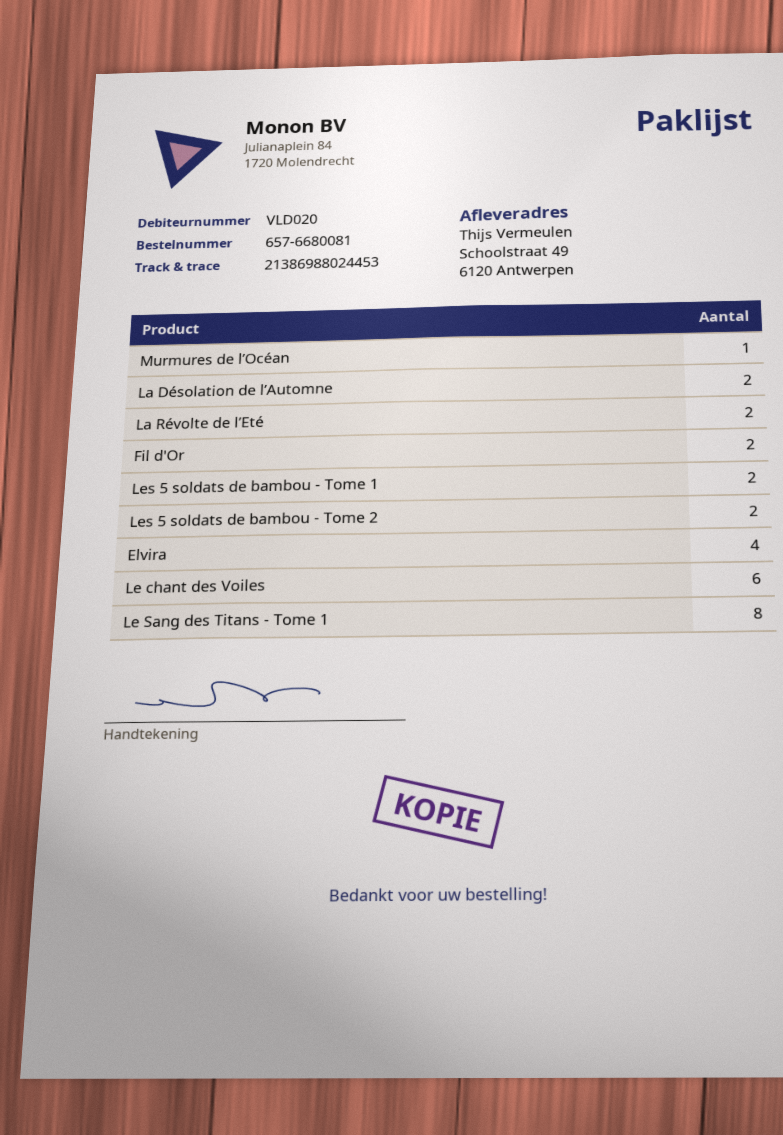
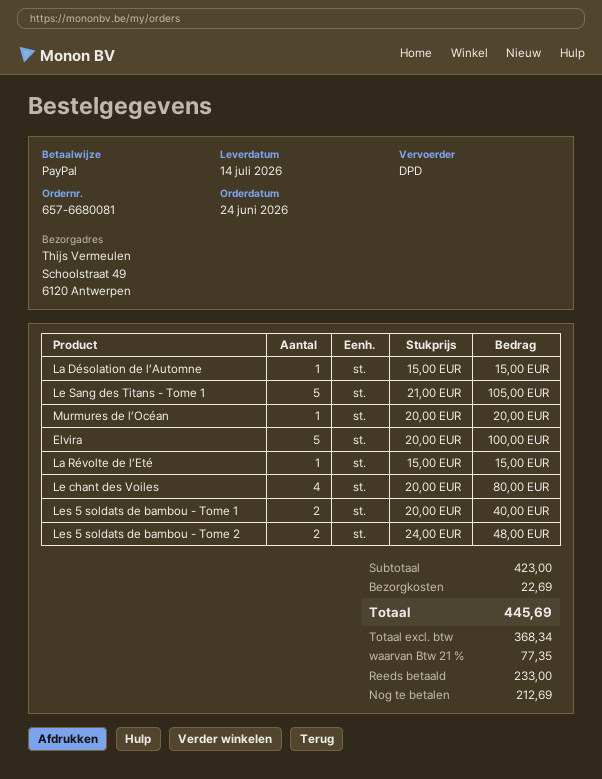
La Désolation de l’Automne: 2 -> 1
La Révolte de l’Eté: 2 -> 1
Fil d'Or: 2 -> none
Elvira: 4 -> 5
Le chant des Voiles: 6 -> 4
Le Sang des Titans - Tome 1: 8 -> 5

